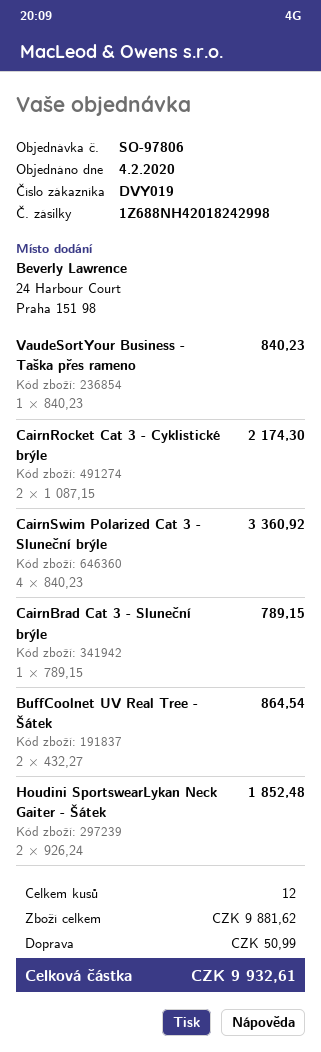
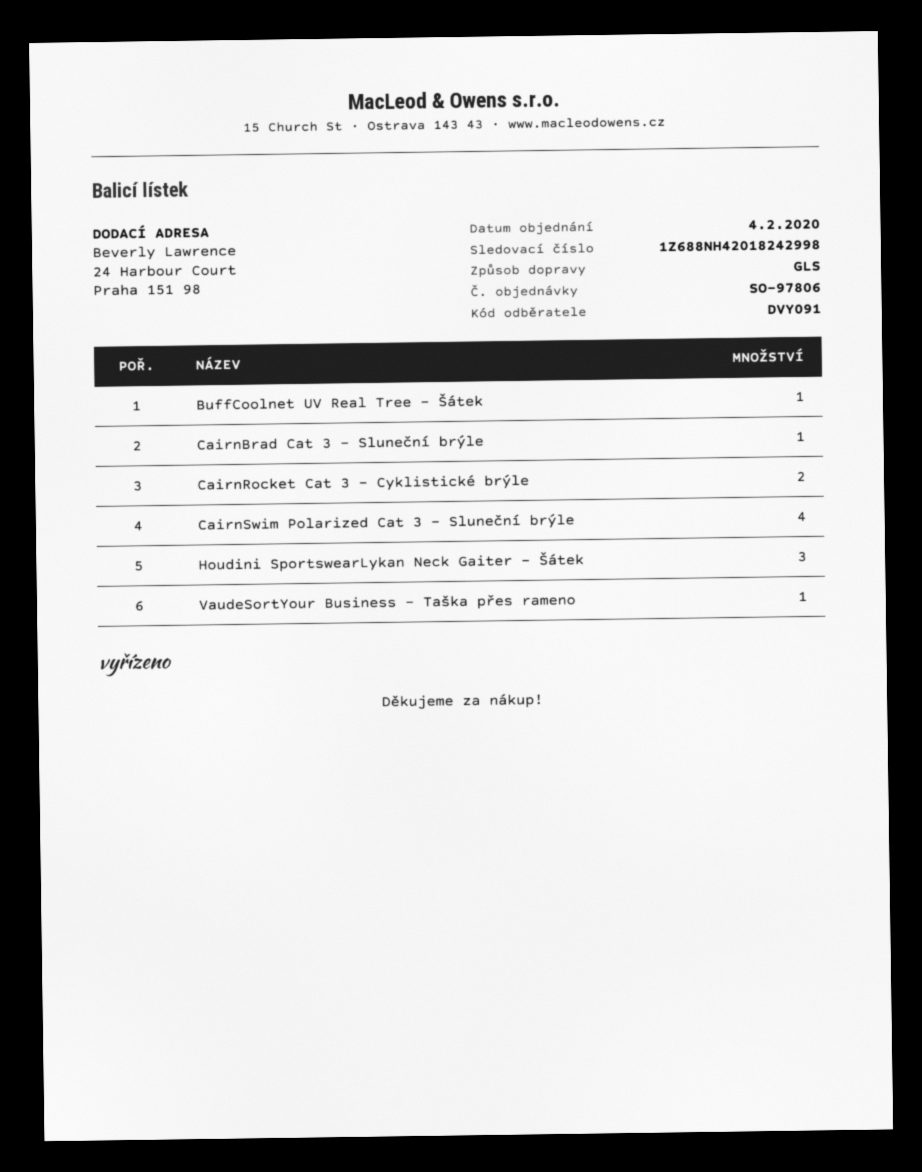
customer number: DVY019 -> DVY091
BuffCoolnet UV Real Tree - Šátek: 2 -> 1
Houdini SportswearLykan Neck Gaiter - Šátek: 2 -> 3

